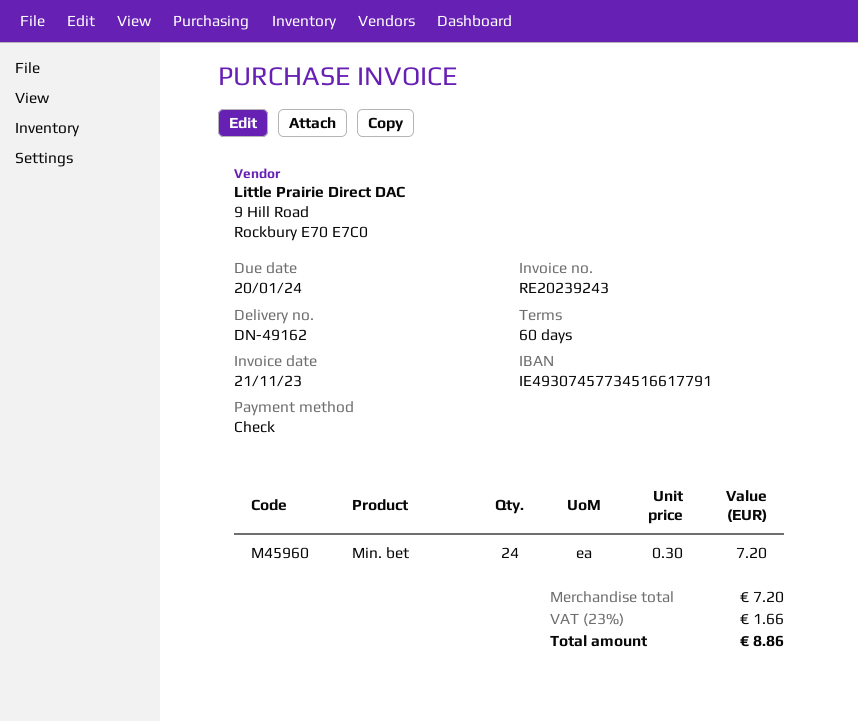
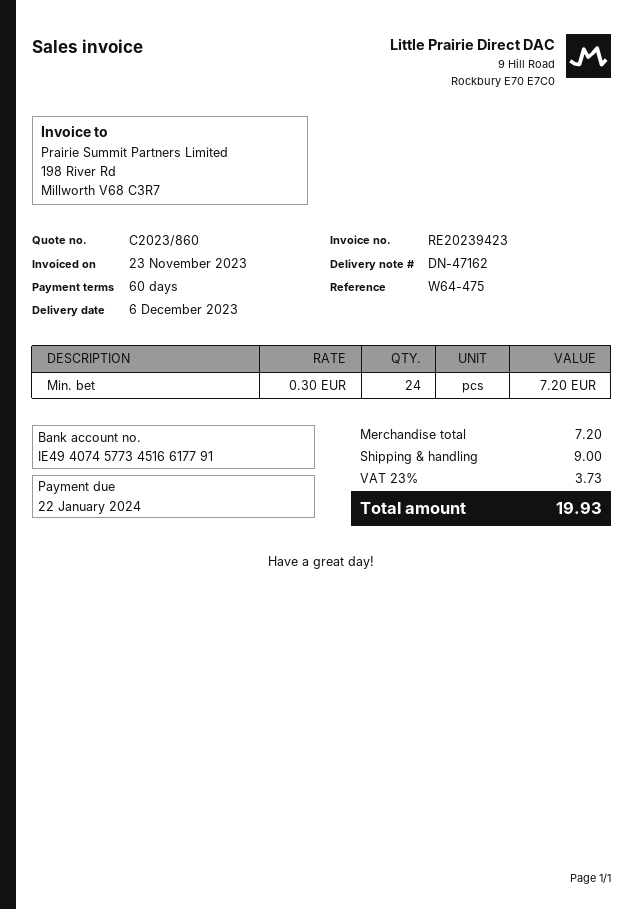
delivery note number: DN-49162 -> DN-47162
invoice number: RE20239243 -> RE20239423
invoice date: 2023-11-21 -> 2023-11-23
due date: 2024-01-20 -> 2024-01-22
bank account: IE49307457734516617791 -> IE49407457734516617791
shipping: none -> 9.00
tax: 23% = 1.66 -> 23% = 3.73
total: 8.86 -> 19.93

